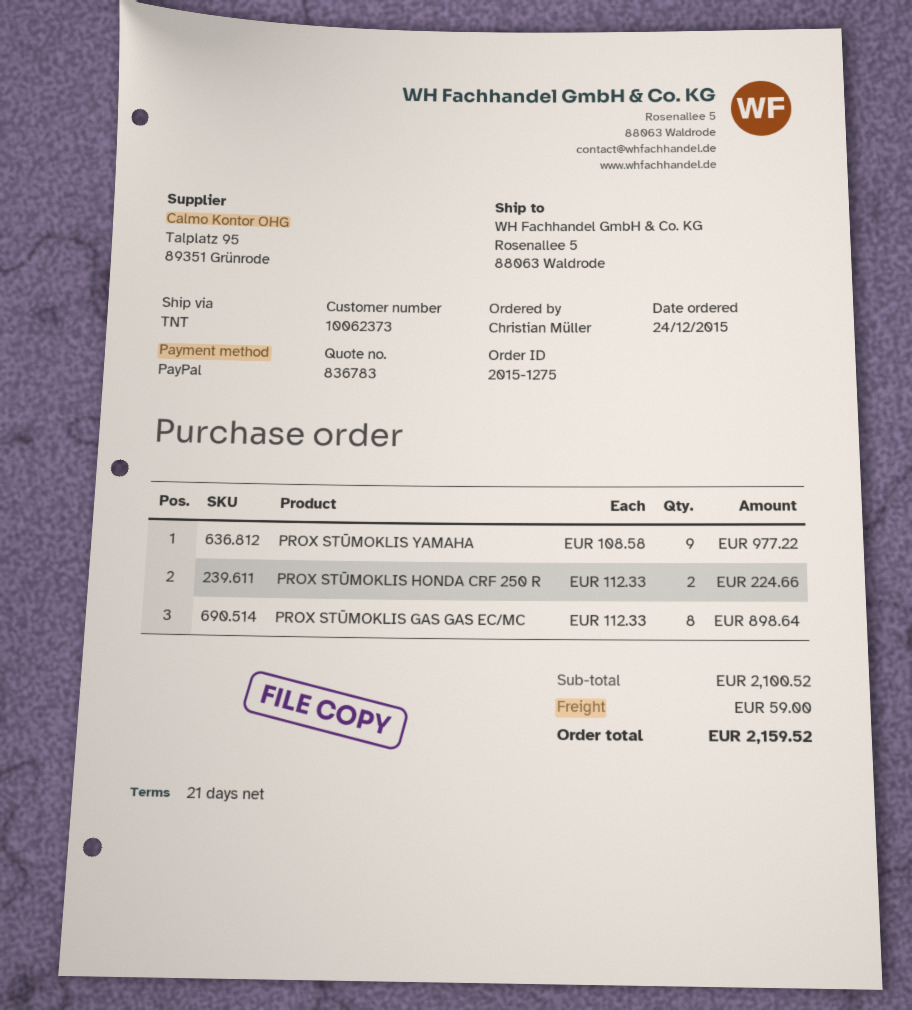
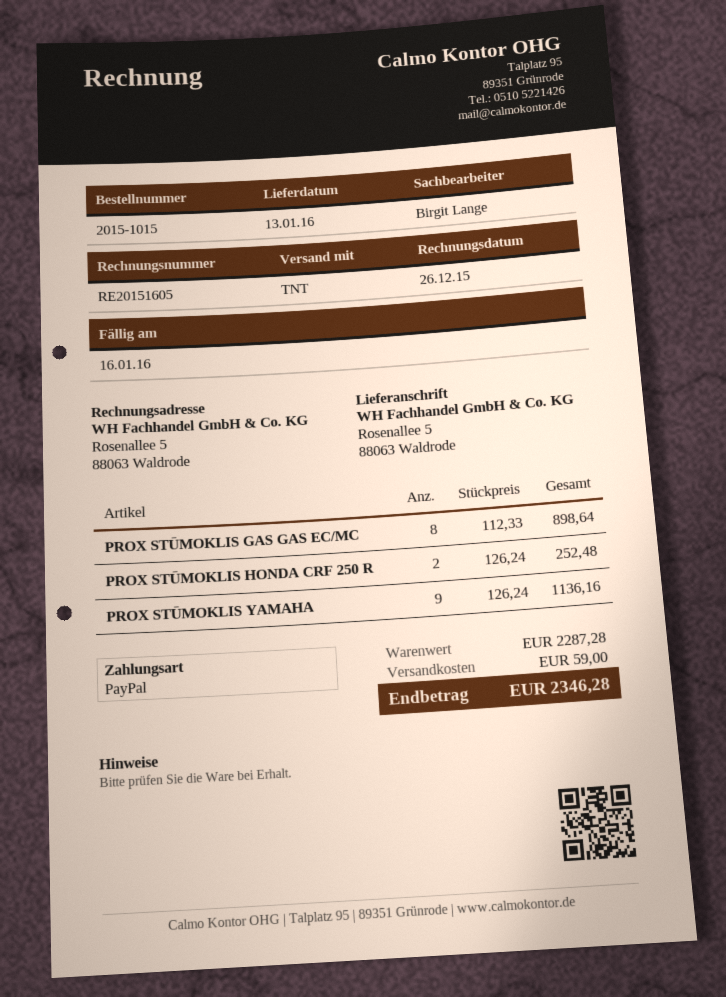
order number: 2015-1275 -> 2015-1015
PROX STŪMOKLIS YAMAHA: 9 x 108.58 = 977.22 -> 9 x 126.24 = 1136.16
PROX STŪMOKLIS HONDA CRF 250 R: 2 x 112.33 = 224.66 -> 2 x 126.24 = 252.48
subtotal: 2100.52 -> 2287.28
total: 2159.52 -> 2346.28

